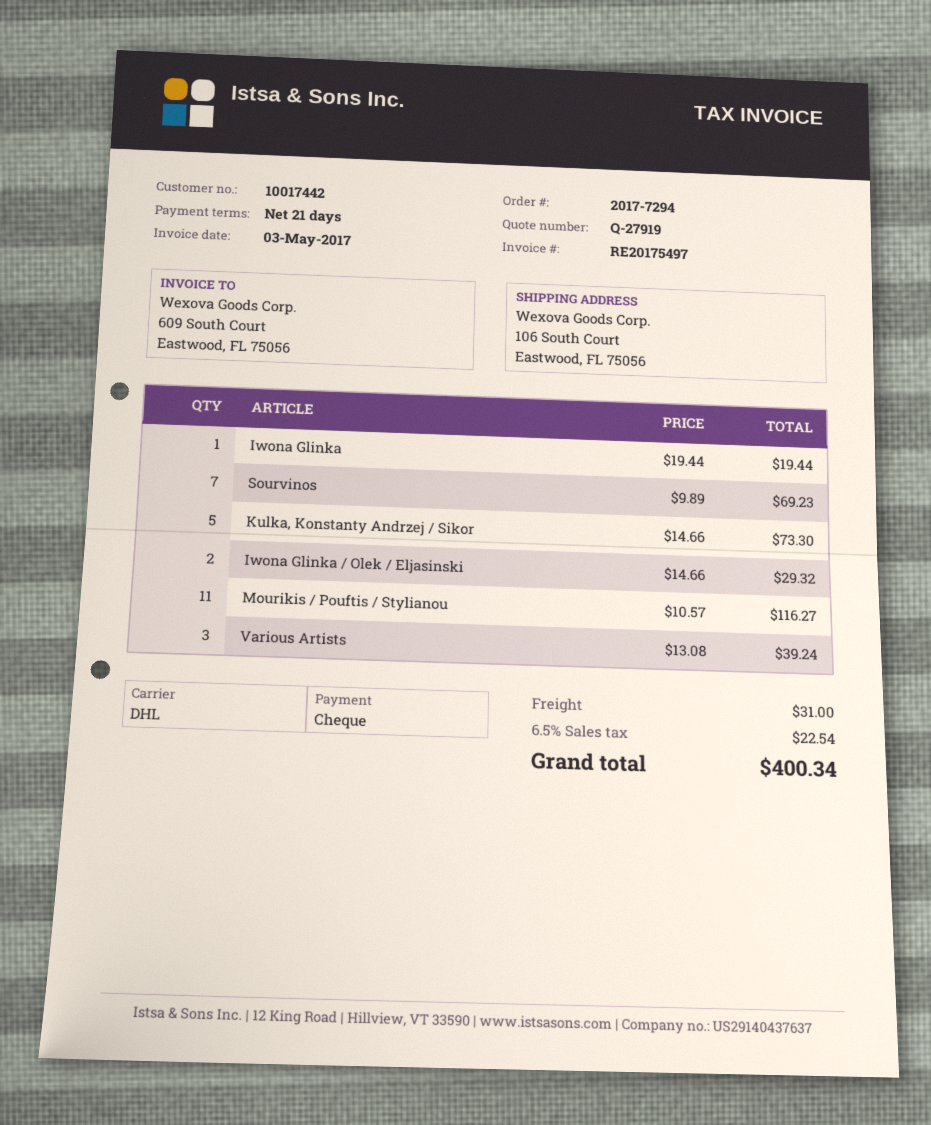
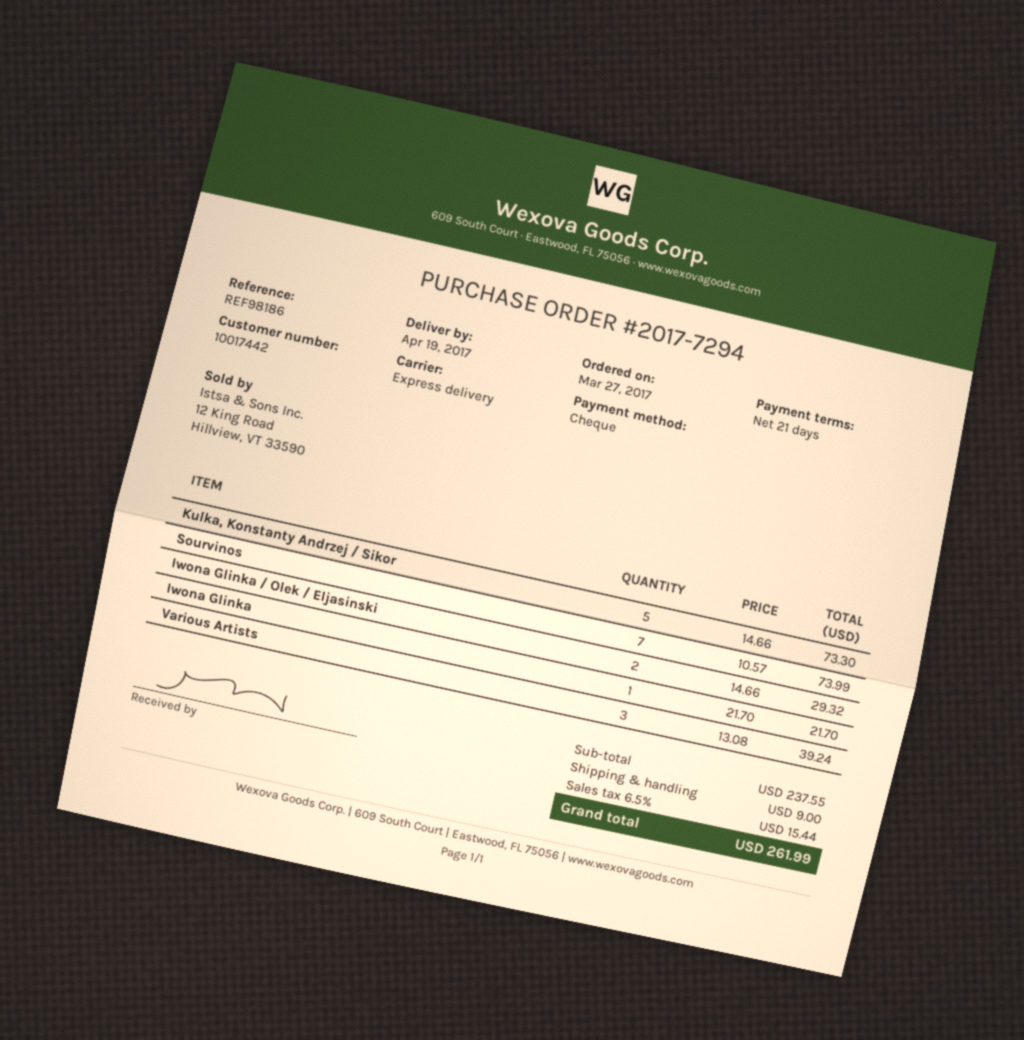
shipping method: DHL -> express
Iwona Glinka: 1 x 19.44 = 19.44 -> 1 x 21.70 = 21.70
Sourvinos: 7 x 9.89 = 69.23 -> 7 x 10.57 = 73.99
Mourikis / Pouftis / Stylianou: 11 x 10.57 = 116.27 -> none
shipping: 31.00 -> 9.00
tax: 6.5% = 22.54 -> 6.5% = 15.44
total: 400.34 -> 261.99

